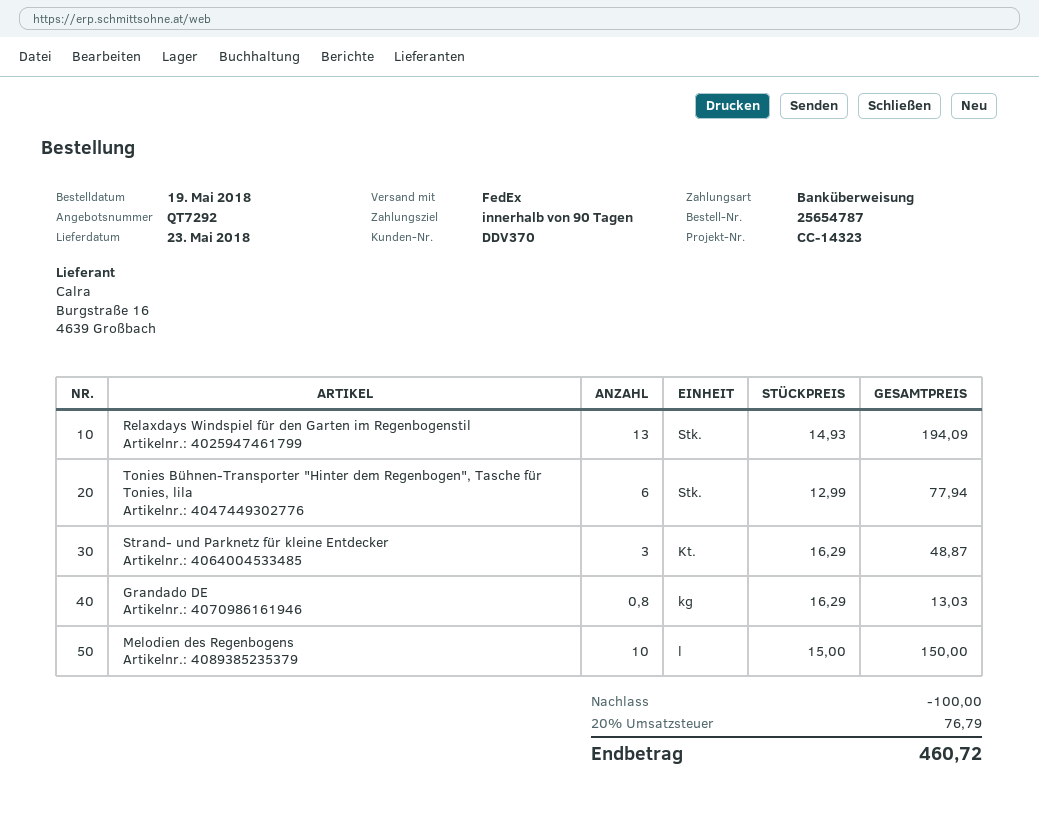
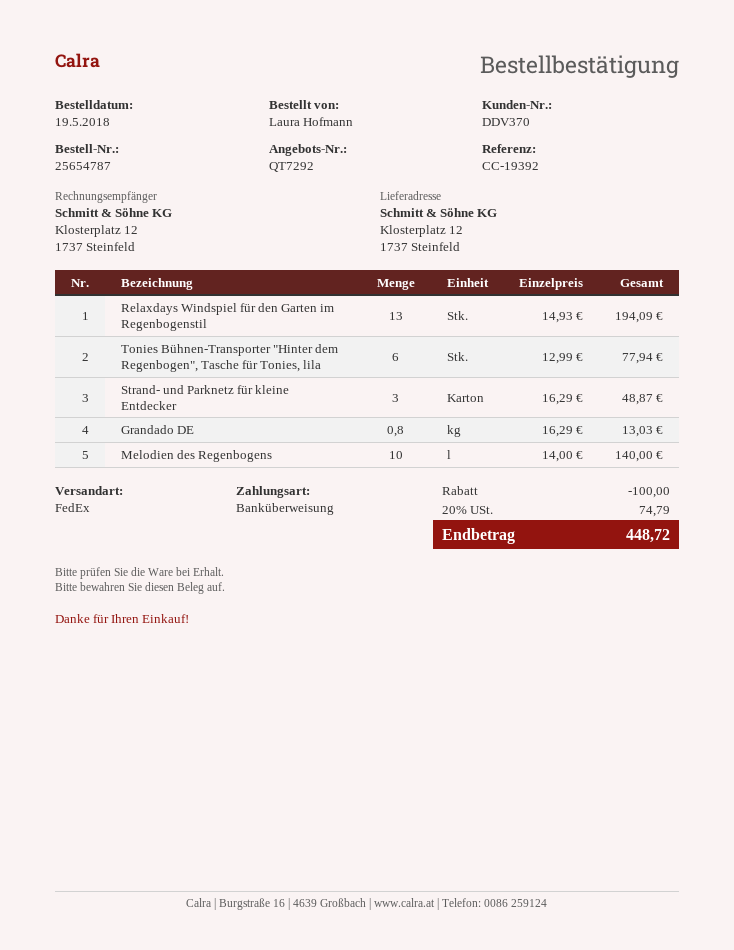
reference: CC-14323 -> CC-19392
Melodien des Regenbogens: 10 x 15.00 = 150.00 -> 10 x 14.00 = 140.00
tax: 20% = 76.79 -> 20% = 74.79
total: 460.72 -> 448.72

